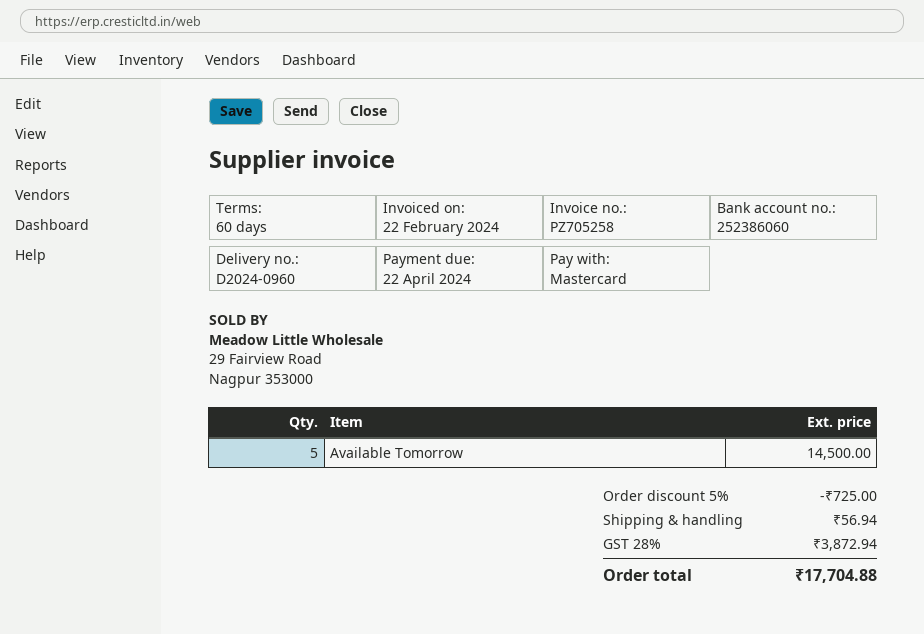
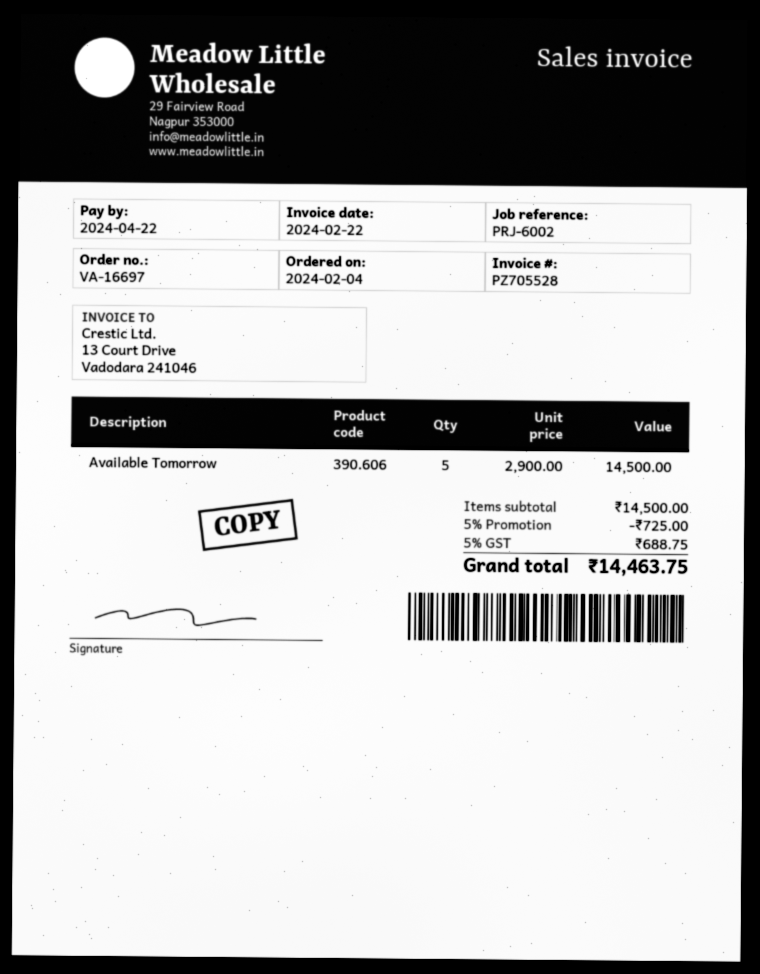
invoice number: PZ705258 -> PZ705528
shipping: 56.94 -> none
tax: 28% = 3872.94 -> 5% = 688.75
total: 17704.88 -> 14463.75

